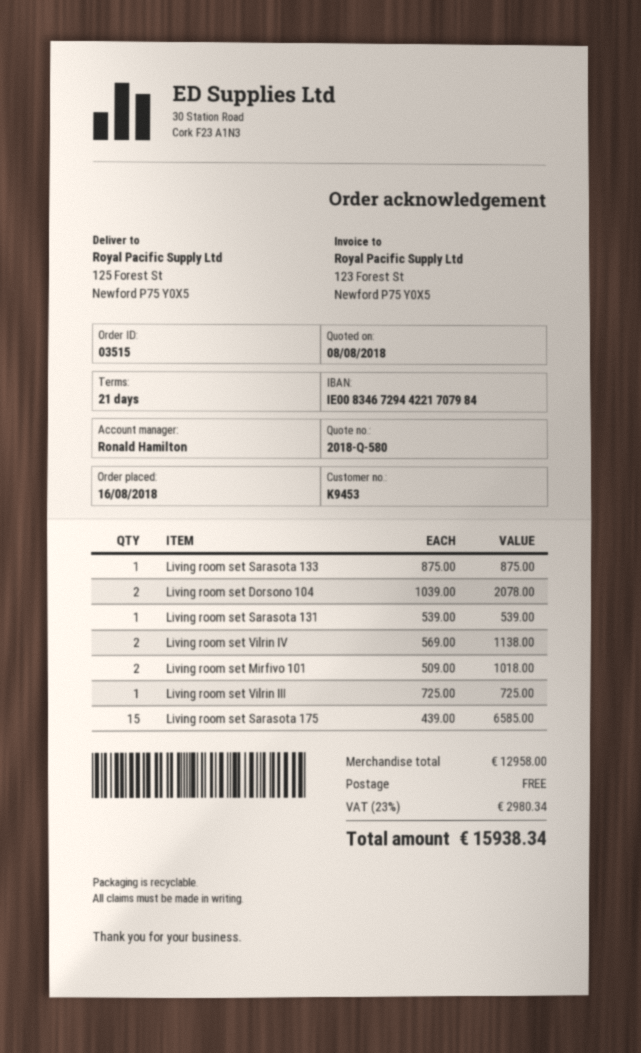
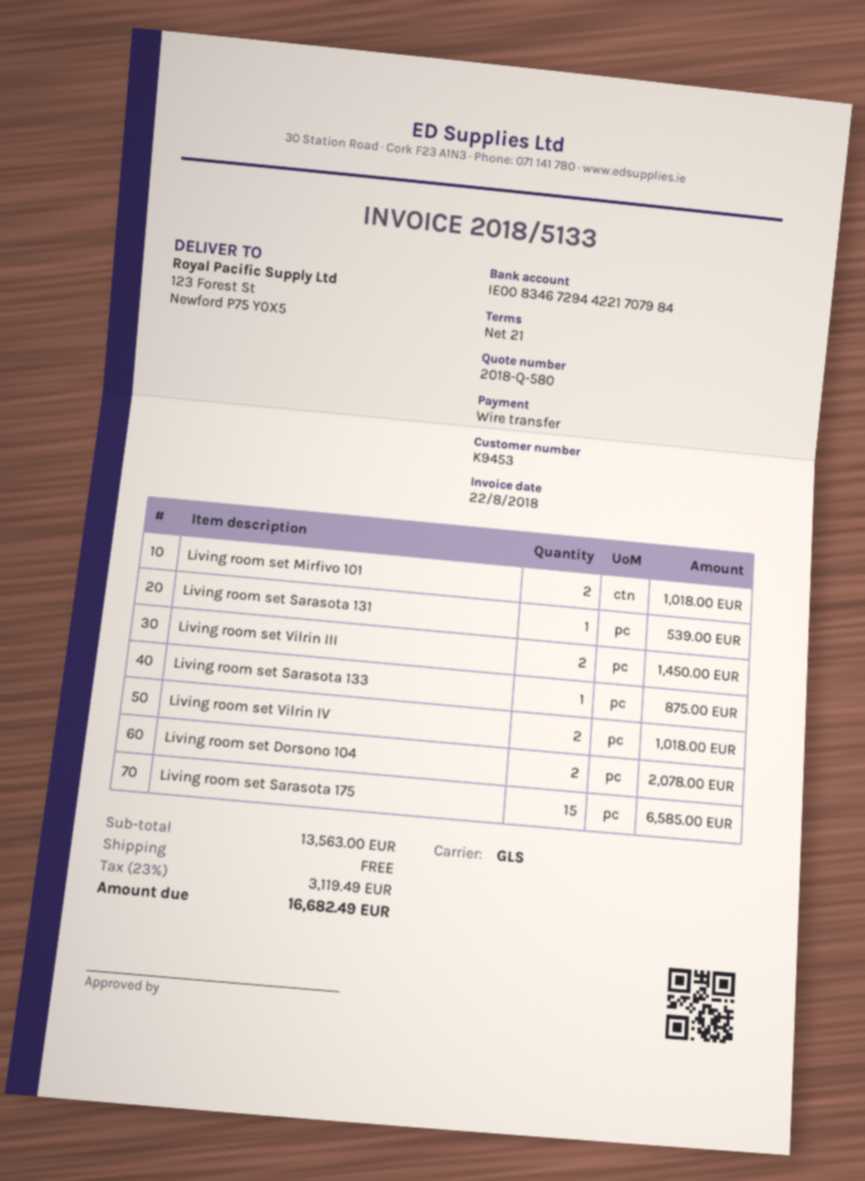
ship to: 125 Forest St, Newford P75 Y0X5 -> 123 Forest St, Newford P75 Y0X5
Living room set Vilrin IV: 2 for 1138.00 -> 2 for 1018.00
Living room set Vilrin III: 1 for 725.00 -> 2 for 1450.00
subtotal: 12958.00 -> 13563.00
tax: 23% = 2980.34 -> 23% = 3119.49
total: 15938.34 -> 16682.49

